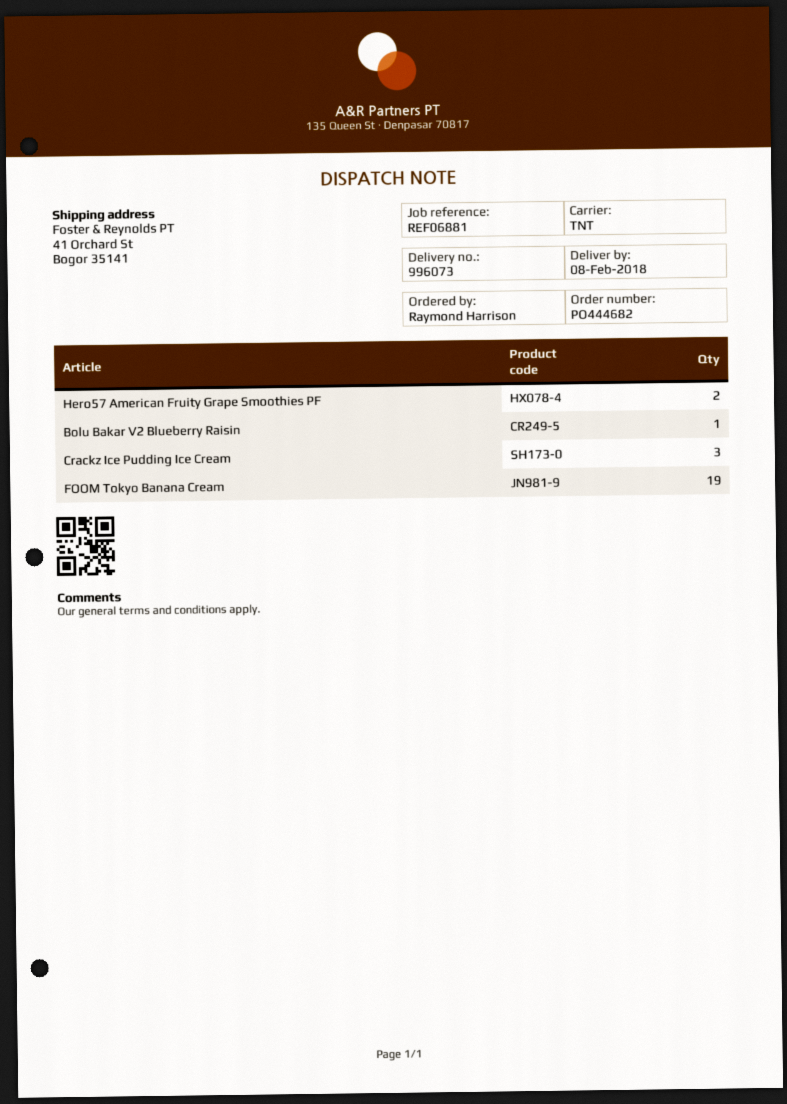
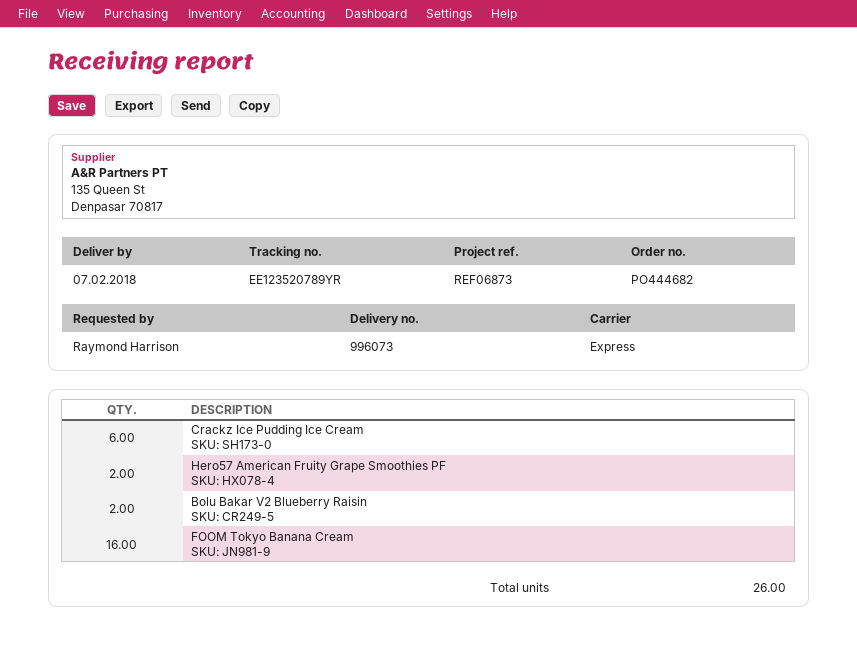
delivery date: 2018-02-08 -> 2018-02-07
reference: REF06881 -> REF06873
shipping method: TNT -> express
Bolu Bakar V2 Blueberry Raisin: 1 -> 2
Crackz Ice Pudding Ice Cream: 3 -> 6
FOOM Tokyo Banana Cream: 19 -> 16

